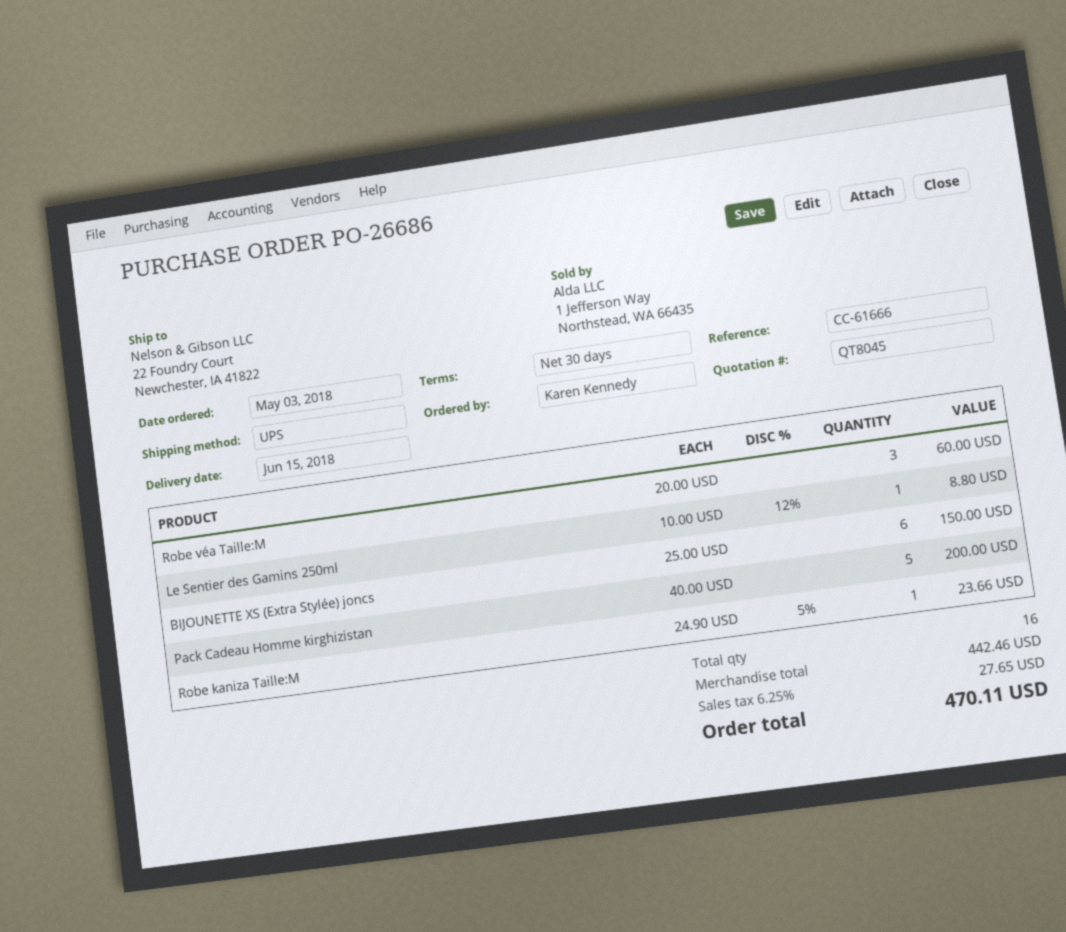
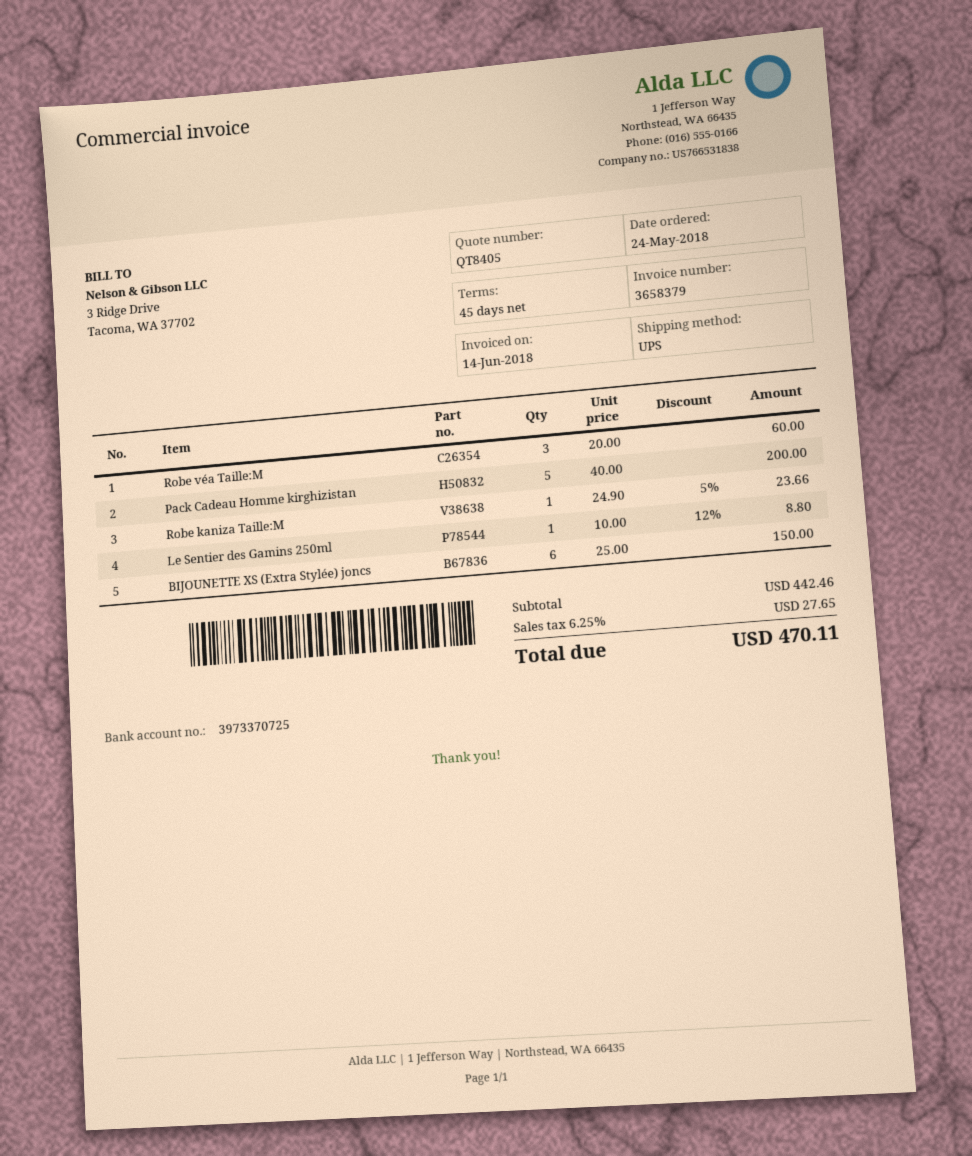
quote number: QT8045 -> QT8405
order date: 2018-05-03 -> 2018-05-24
payment terms: 30 days -> 45 days

